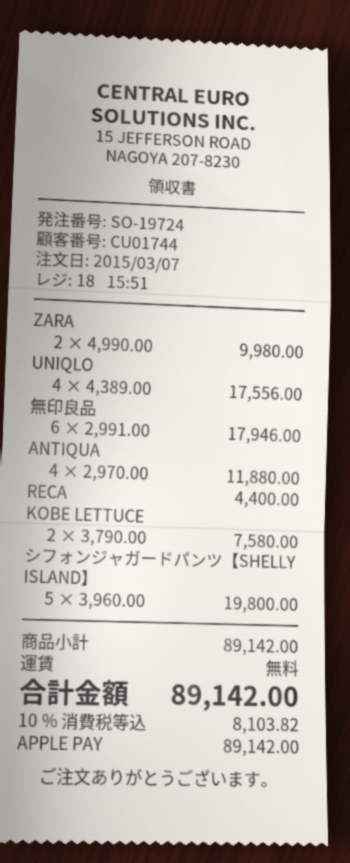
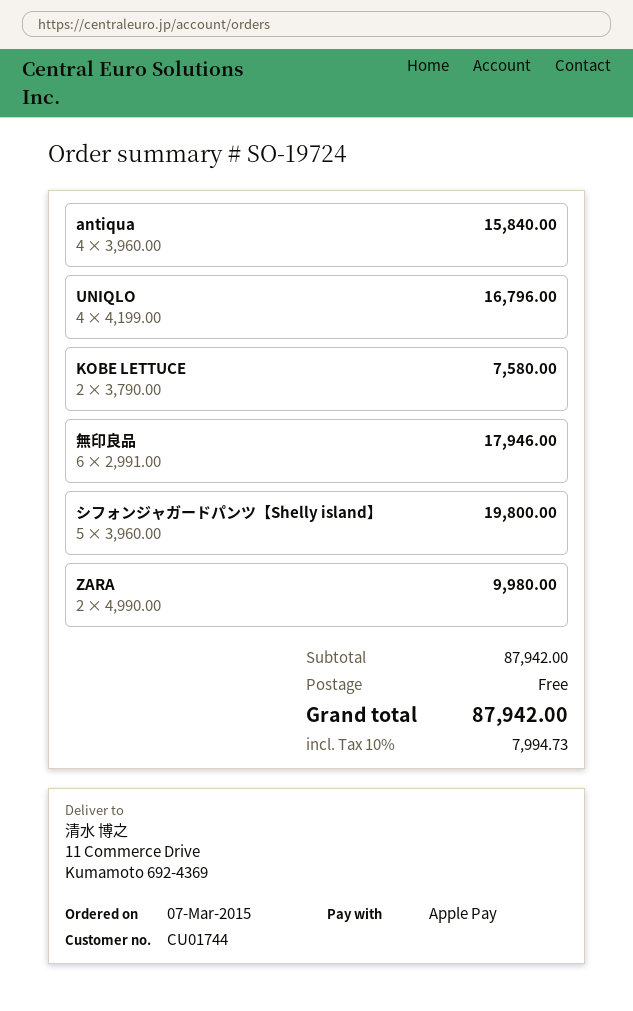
UNIQLO: 4 x 4389.00 = 17556.00 -> 4 x 4199.00 = 16796.00
ANTIQUA: 4 x 2970.00 = 11880.00 -> 4 x 3960.00 = 15840.00
RECA: 1 x 4400.00 = 4400.00 -> none
subtotal: 89142.00 -> 87942.00
tax: 10% = 8103.82 -> 10% = 7994.73
total: 89142.00 -> 87942.00

